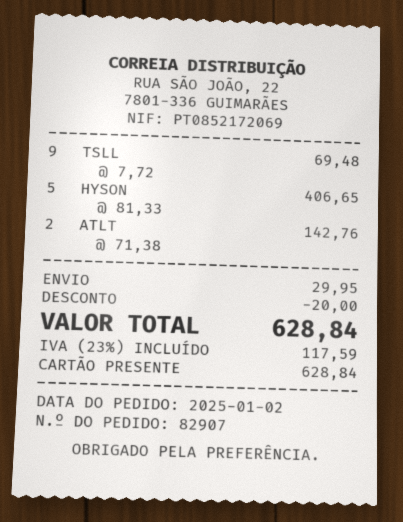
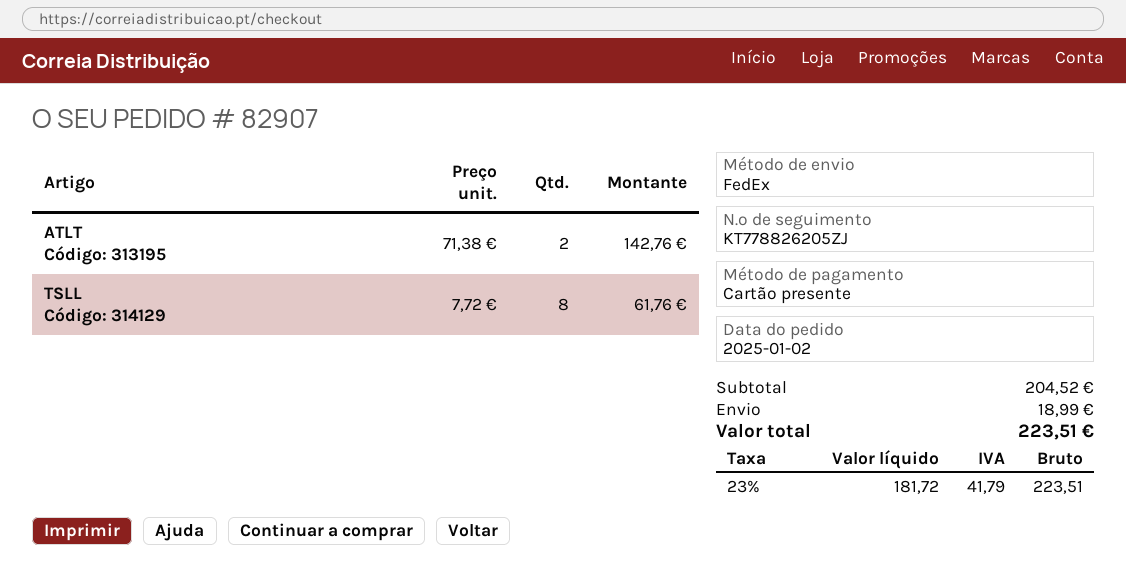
TSLL: 9 x 7.72 = 69.48 -> 8 x 7.72 = 61.76
HYSON: 5 x 81.33 = 406.65 -> none
discount: 20.00 -> none
shipping: 29.95 -> 18.99
tax: 23% = 117.59 -> 23% = 41.79
total: 628.84 -> 223.51

